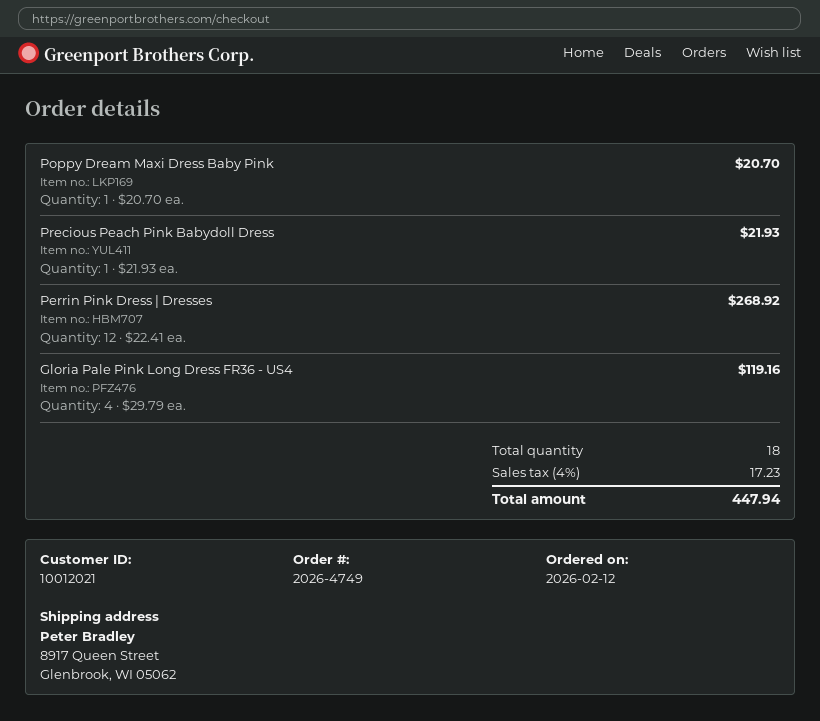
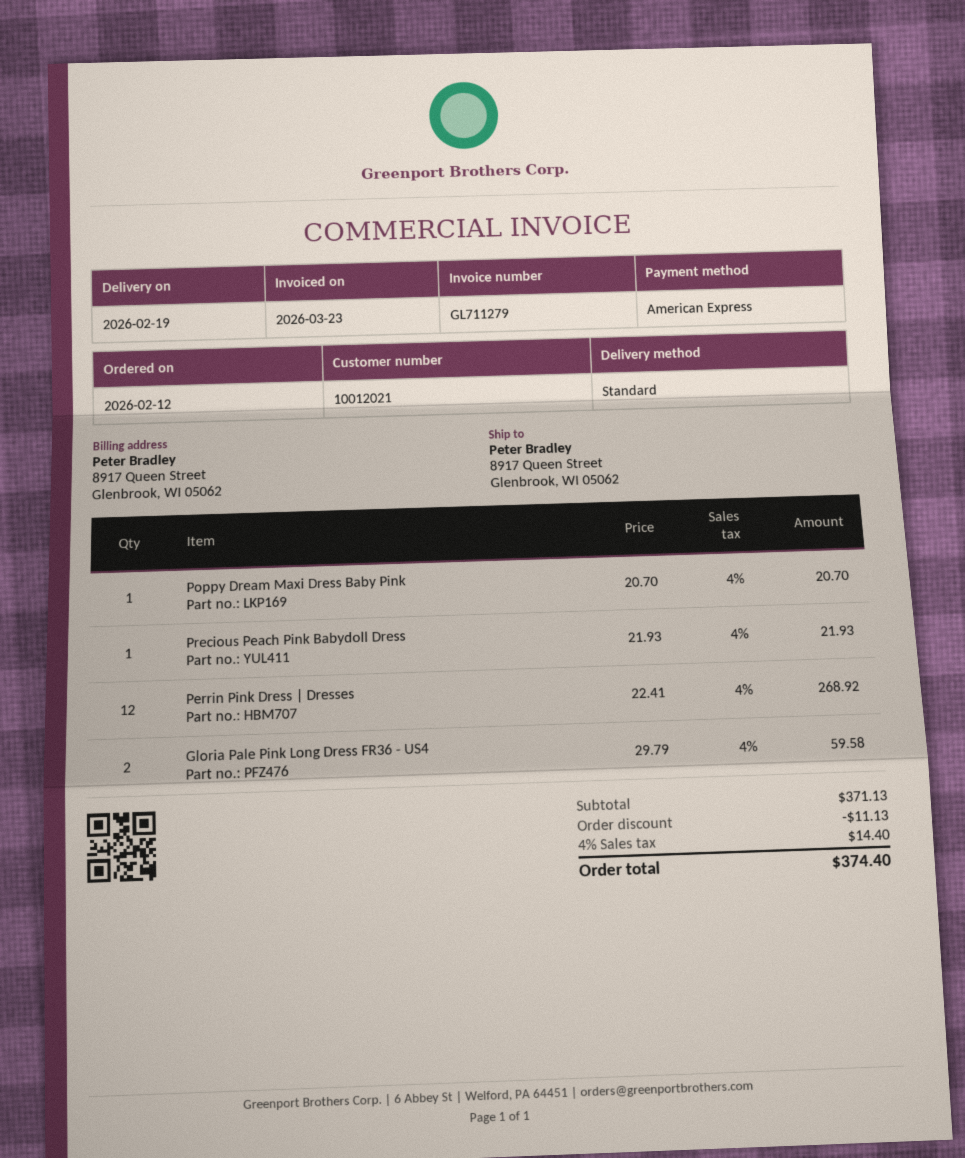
Gloria Pale Pink Long Dress FR36 - US4: 4 x 29.79 = 119.16 -> 2 x 29.79 = 59.58
discount: none -> 11.13
tax: 4% = 17.23 -> 4% = 14.40
total: 447.94 -> 374.40

